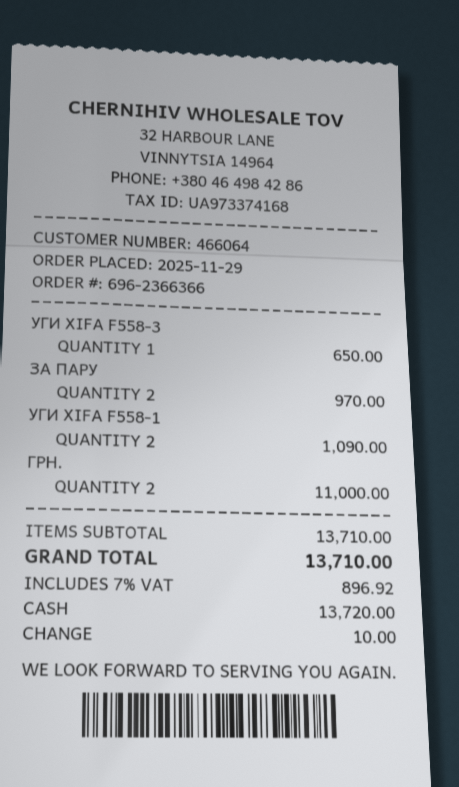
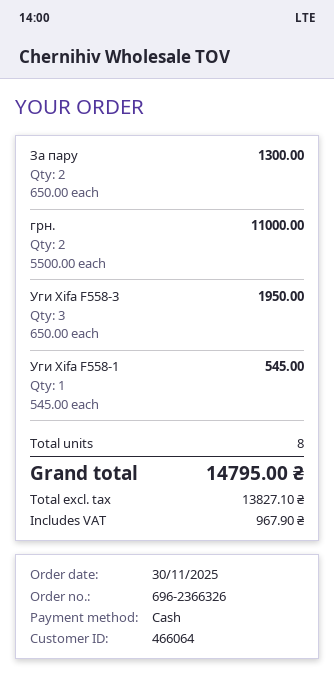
order number: 696-2366366 -> 696-2366326
order date: 2025-11-29 -> 2025-11-30
УГИ XIFA F558-3: 1 for 650.00 -> 3 for 1950.00
ЗА ПАРУ: 2 for 970.00 -> 2 for 1300.00
УГИ XIFA F558-1: 2 for 1090.00 -> 1 for 545.00
tax: 896.92 -> 967.90
total: 13710.00 -> 14795.00

